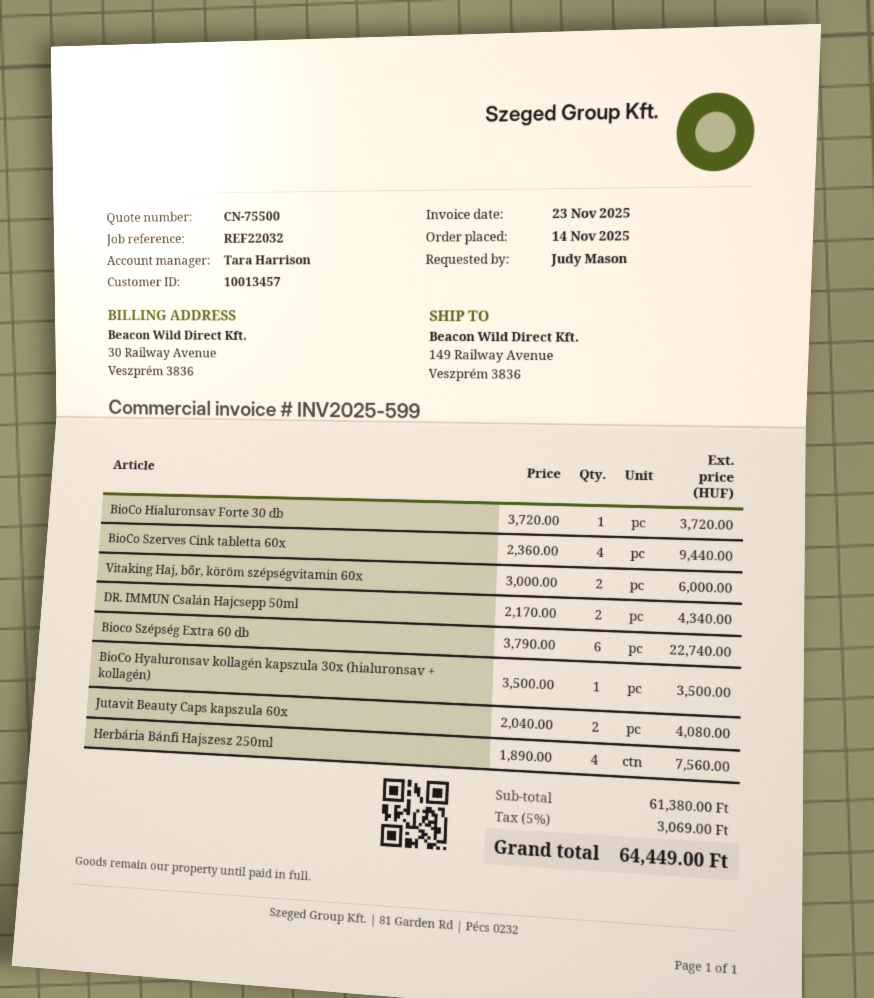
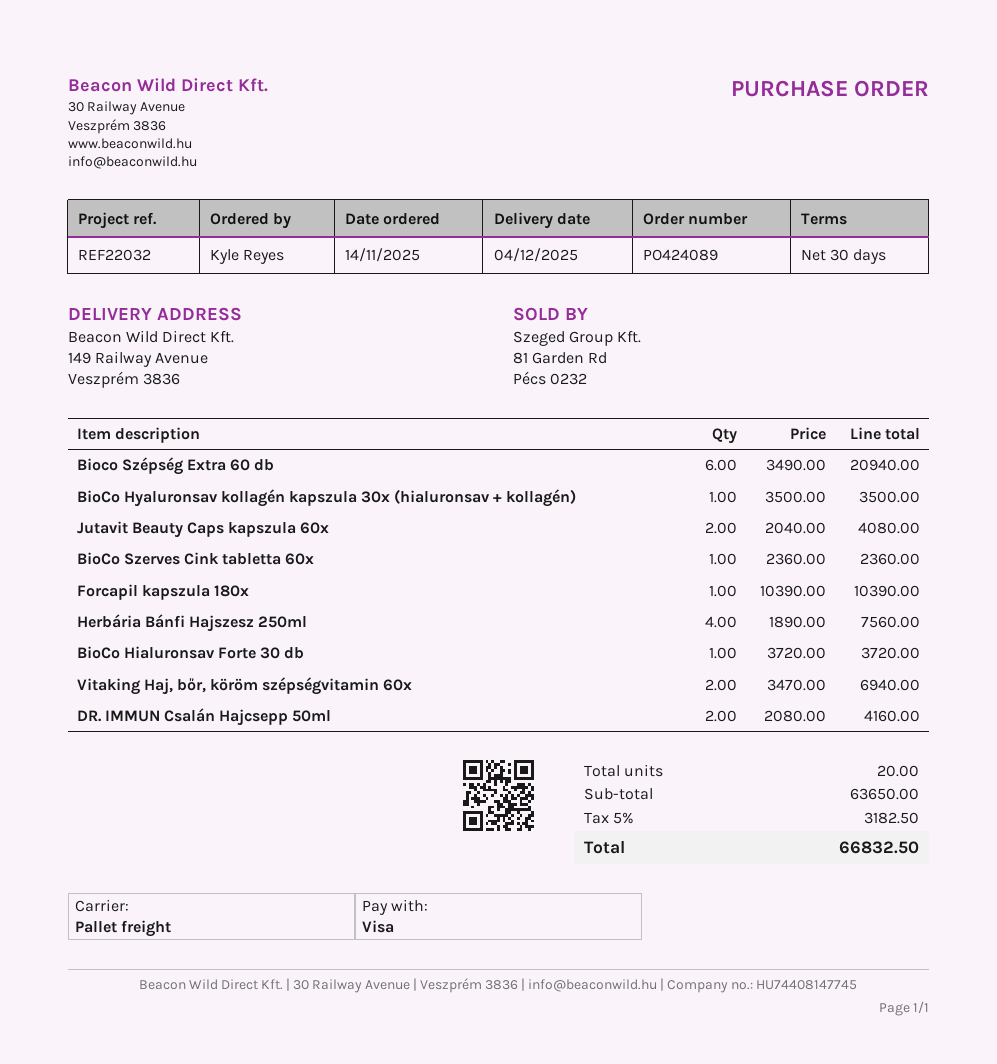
ordered by: Judy Mason -> Kyle Reyes
BioCo Szerves Cink tabletta 60x: 4 x 2360.00 = 9440.00 -> 1 x 2360.00 = 2360.00
Vitaking Haj, bőr, köröm szépségvitamin 60x: 2 x 3000.00 = 6000.00 -> 2 x 3470.00 = 6940.00
DR. IMMUN Csalán Hajcsepp 50ml: 2 x 2170.00 = 4340.00 -> 2 x 2080.00 = 4160.00
Bioco Szépség Extra 60 db: 6 x 3790.00 = 22740.00 -> 6 x 3490.00 = 20940.00
Forcapil kapszula 180x: none -> 1 x 10390.00 = 10390.00
subtotal: 61380.00 -> 63650.00
tax: 5% = 3069.00 -> 5% = 3182.50
total: 64449.00 -> 66832.50

